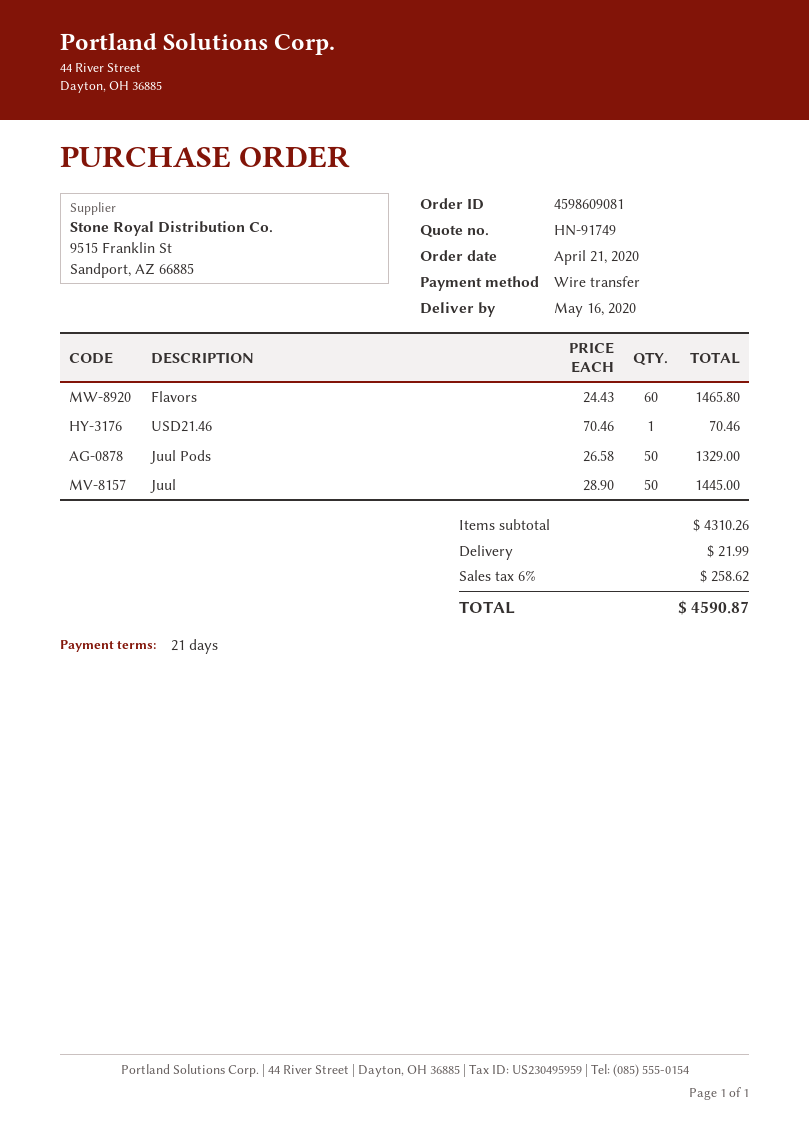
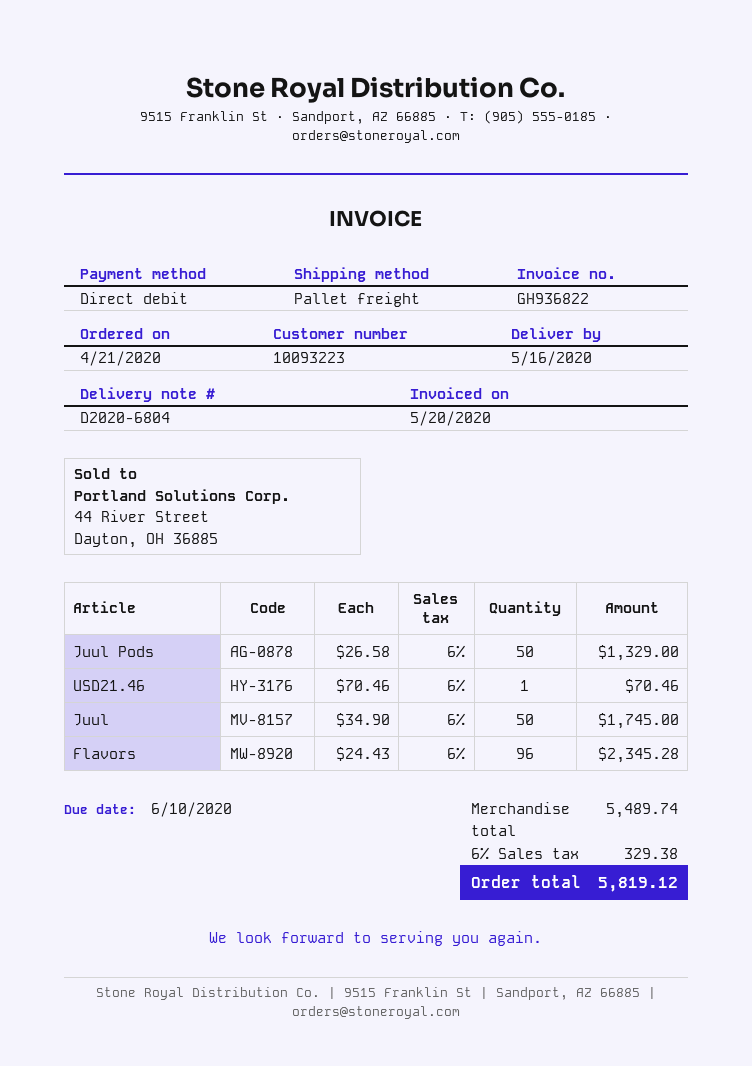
payment method: bank transfer -> direct debit
Flavors: 60 x 24.43 = 1465.80 -> 96 x 24.43 = 2345.28
Juul: 50 x 28.90 = 1445.00 -> 50 x 34.90 = 1745.00
subtotal: 4310.26 -> 5489.74
shipping: 21.99 -> none
tax: 6% = 258.62 -> 6% = 329.38
total: 4590.87 -> 5819.12

